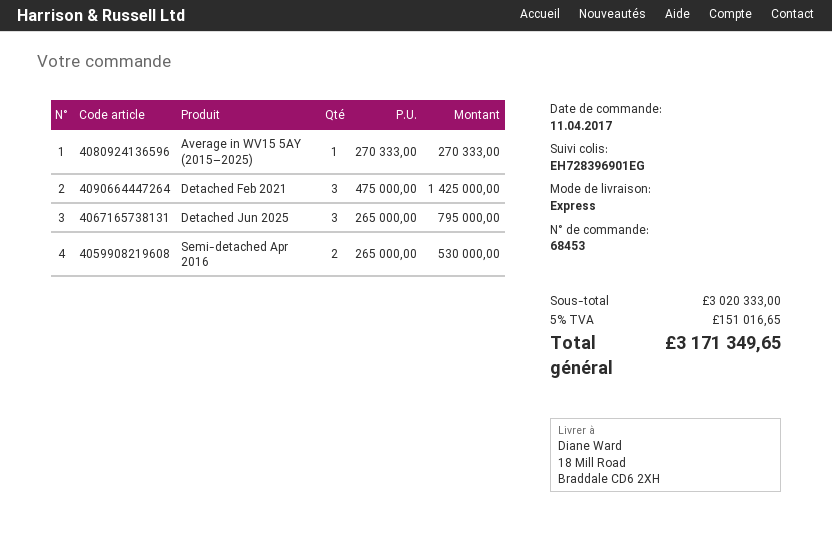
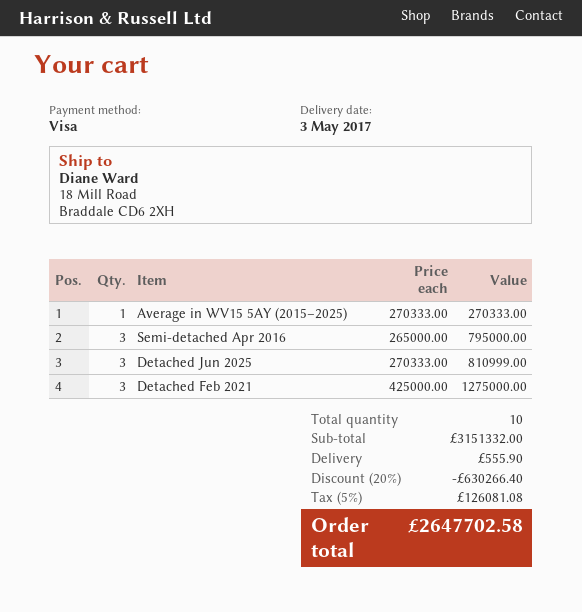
Detached Feb 2021: 3 x 475000.00 = 1425000.00 -> 3 x 425000.00 = 1275000.00
Detached Jun 2025: 3 x 265000.00 = 795000.00 -> 3 x 270333.00 = 810999.00
Semi-detached Apr 2016: 2 x 265000.00 = 530000.00 -> 3 x 265000.00 = 795000.00
subtotal: 3020333.00 -> 3151332.00
discount: none -> 20% = 630266.40
shipping: none -> 555.90
tax: 5% = 151016.65 -> 5% = 126081.08
total: 3171349.65 -> 2647702.58

